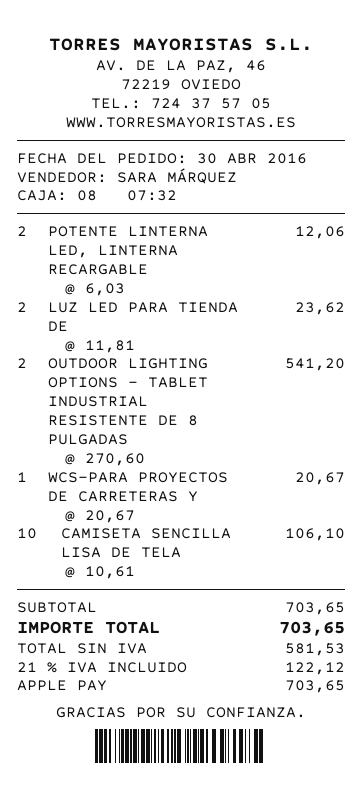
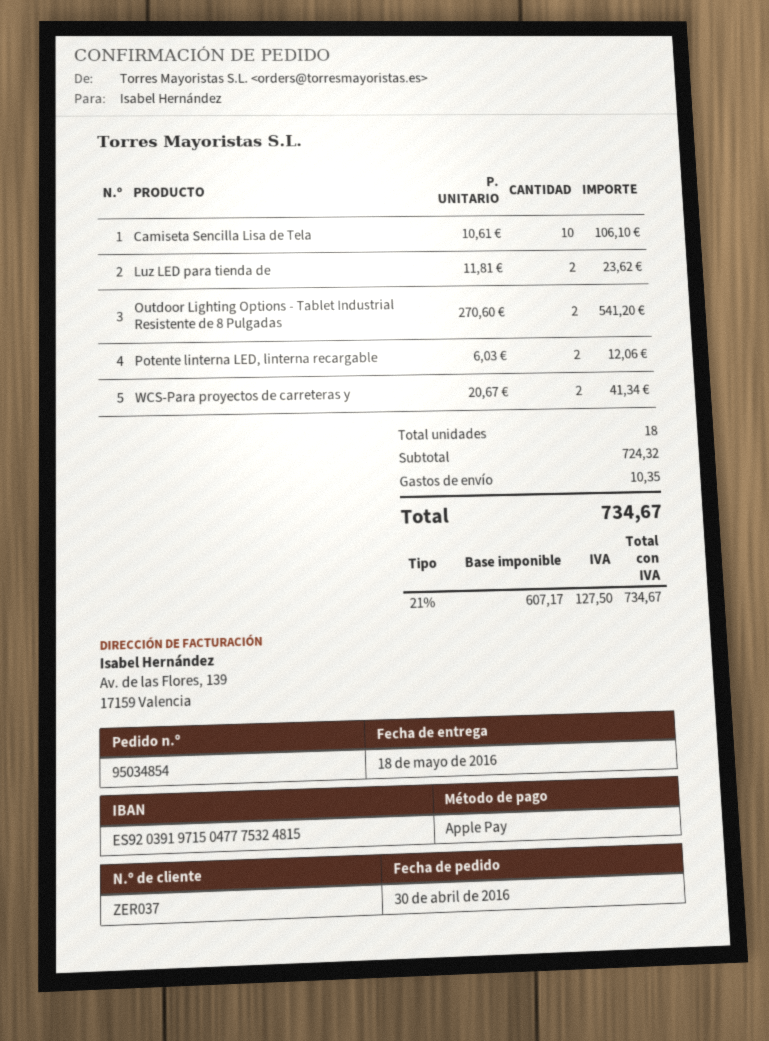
WCS-PARA PROYECTOS DE CARRETERAS Y: 1 x 20.67 = 20.67 -> 2 x 20.67 = 41.34
subtotal: 703.65 -> 724.32
shipping: none -> 10.35
net: 581.53 -> 607.17
tax: 21% = 122.12 -> 21% = 127.50
total: 703.65 -> 734.67

